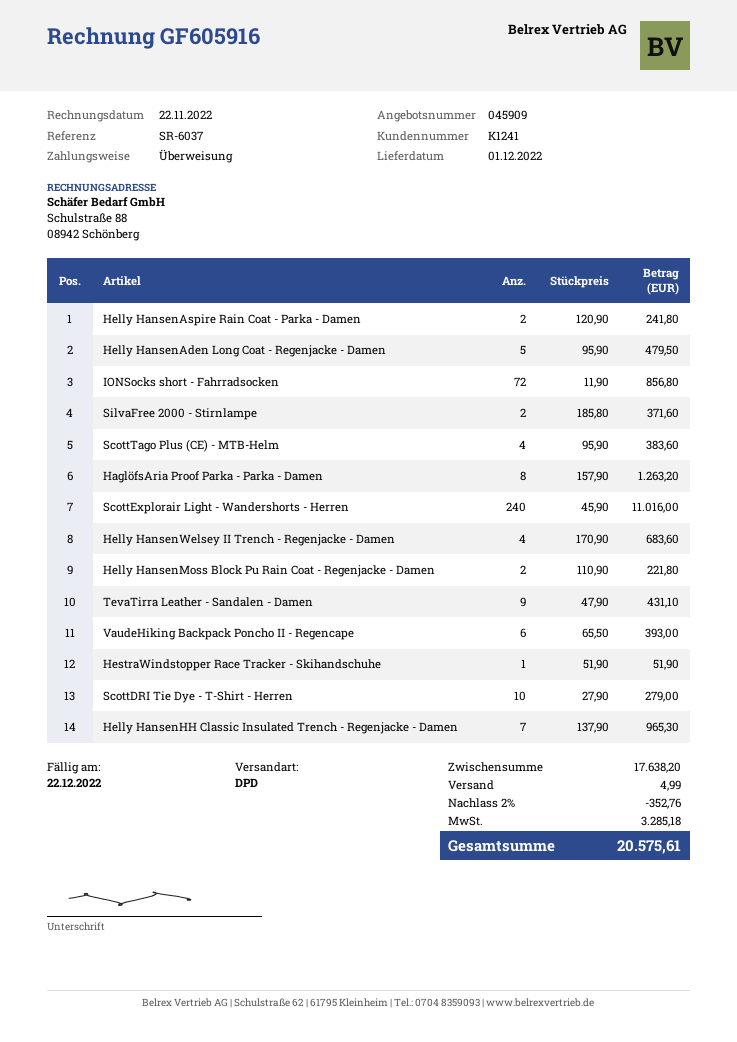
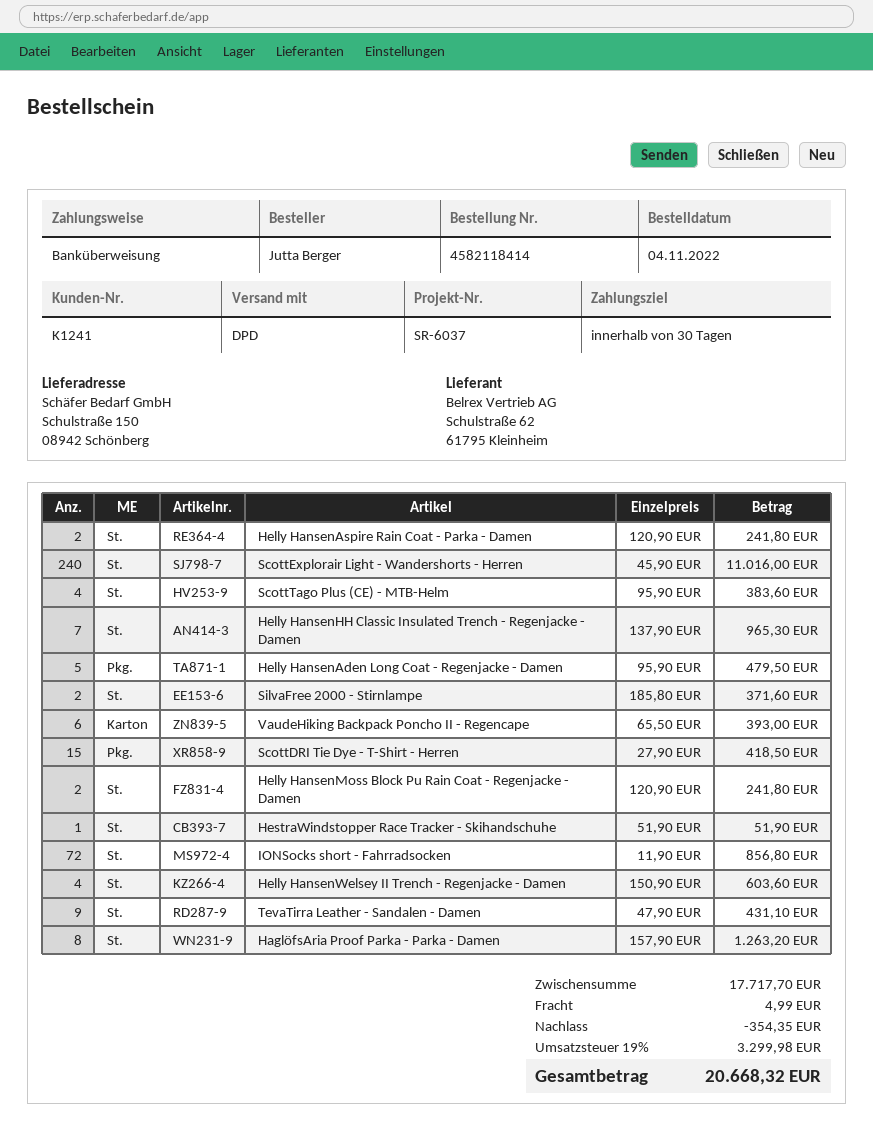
Helly HansenWelsey II Trench - Regenjacke - Damen: 4 x 170.90 = 683.60 -> 4 x 150.90 = 603.60
Helly HansenMoss Block Pu Rain Coat - Regenjacke - Damen: 2 x 110.90 = 221.80 -> 2 x 120.90 = 241.80
ScottDRI Tie Dye - T-Shirt - Herren: 10 x 27.90 = 279.00 -> 15 x 27.90 = 418.50
subtotal: 17638.20 -> 17717.70
discount: 352.76 -> 354.35
tax: 3285.18 -> 3299.98
total: 20575.61 -> 20668.32

